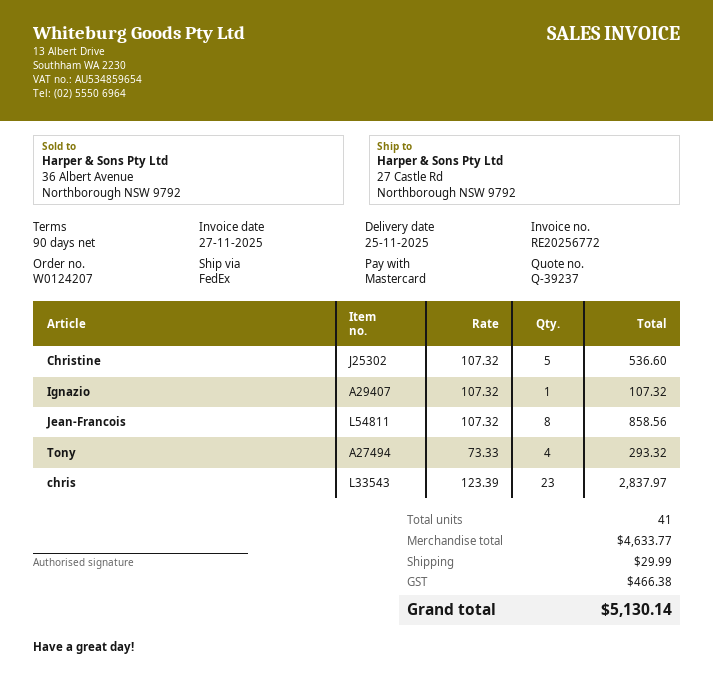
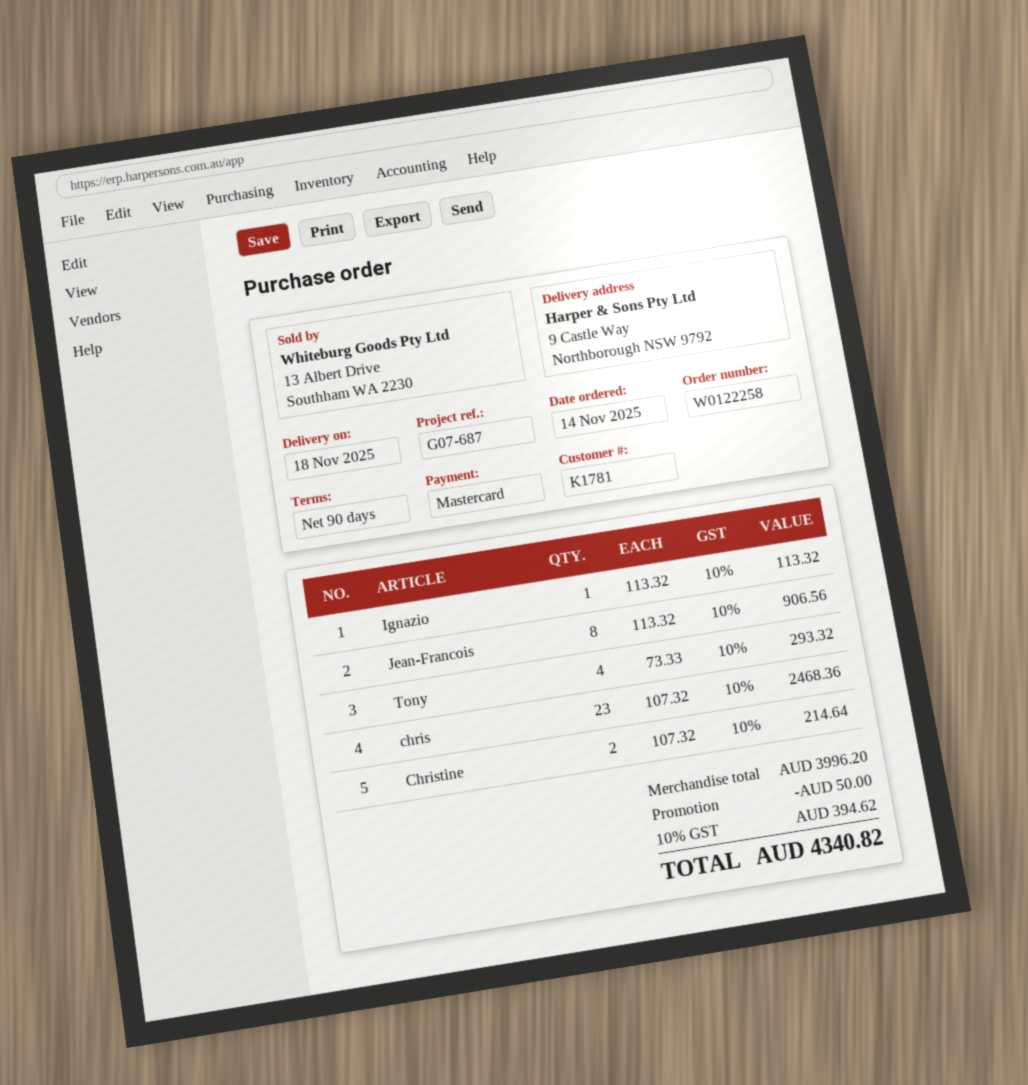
order number: W0124207 -> W0122258
delivery date: 2025-11-25 -> 2025-11-18
ship to: 27 Castle Rd, Northborough NSW 9792 -> 9 Castle Way, Northborough NSW 9792
Christine: 5 x 107.32 = 536.60 -> 2 x 107.32 = 214.64
Ignazio: 1 x 107.32 = 107.32 -> 1 x 113.32 = 113.32
Jean-Francois: 8 x 107.32 = 858.56 -> 8 x 113.32 = 906.56
chris: 23 x 123.39 = 2837.97 -> 23 x 107.32 = 2468.36
subtotal: 4633.77 -> 3996.20
discount: none -> 50.00
shipping: 29.99 -> none
tax: 466.38 -> 394.62
total: 5130.14 -> 4340.82

